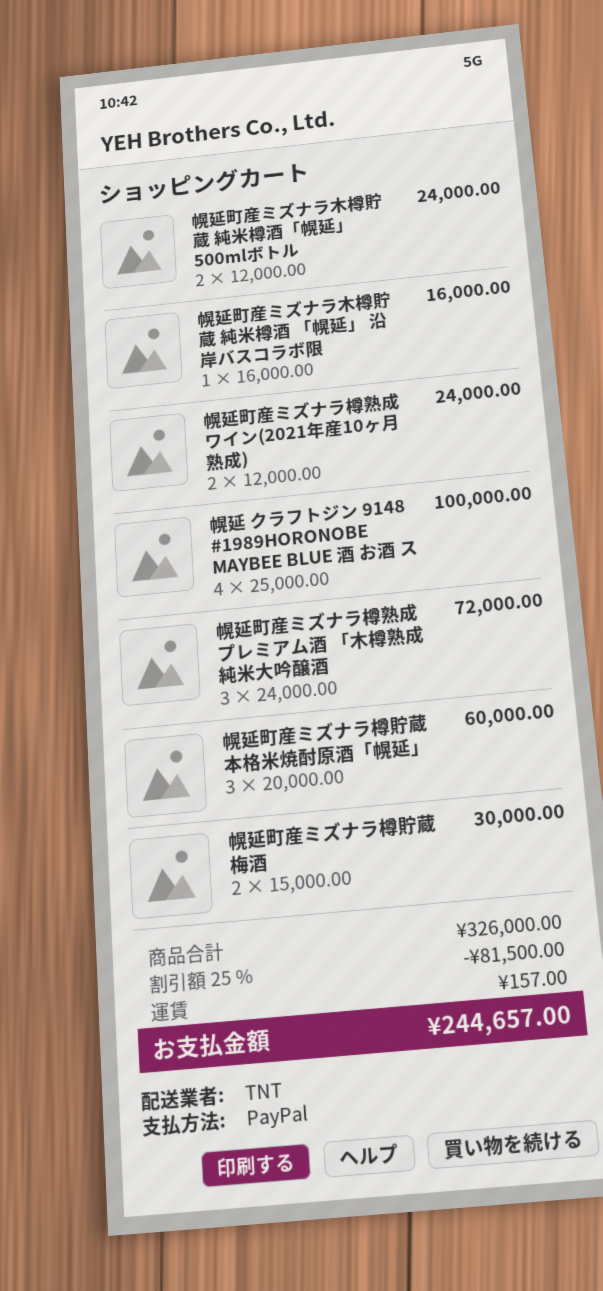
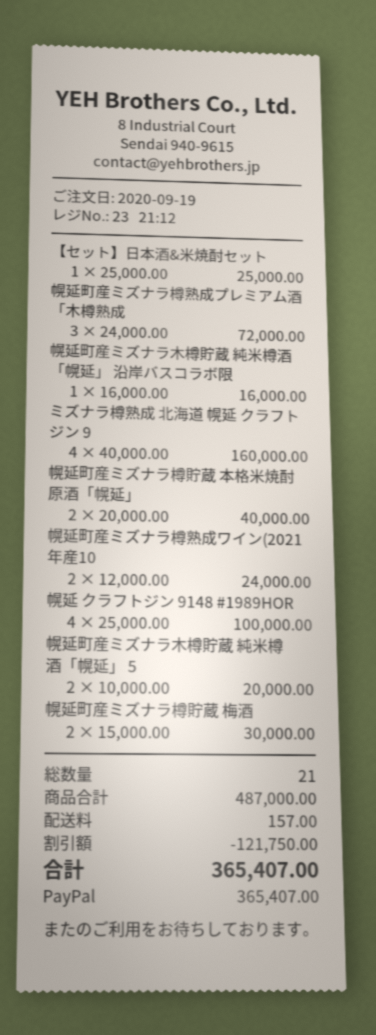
幌延町産ミズナラ木樽貯蔵 純米樽酒「幌延」 500mlボトル: 2 x 12000.00 = 24000.00 -> 2 x 10000.00 = 20000.00
幌延町産ミズナラ樽貯蔵 本格米焼酎原酒「幌延」: 3 x 20000.00 = 60000.00 -> 2 x 20000.00 = 40000.00
【セット】日本酒&米焼酎セット: none -> 1 x 25000.00 = 25000.00
ミズナラ樽熟成 北海道 幌延 クラフトジン 9: none -> 4 x 40000.00 = 160000.00
subtotal: 326000.00 -> 487000.00
discount: 81500.00 -> 121750.00
total: 244657.00 -> 365407.00

